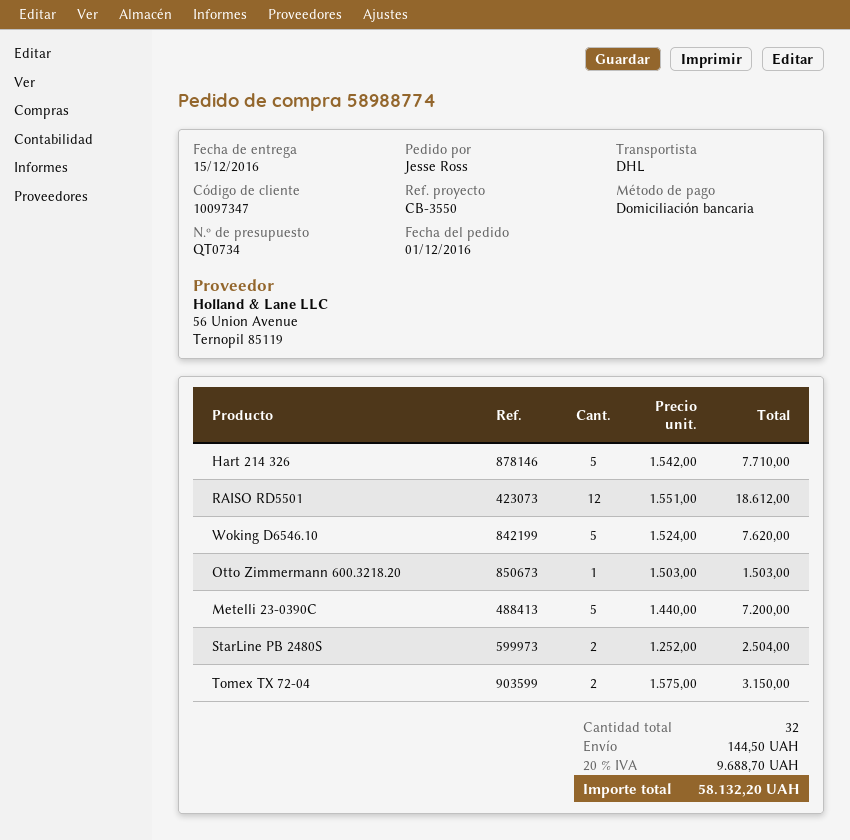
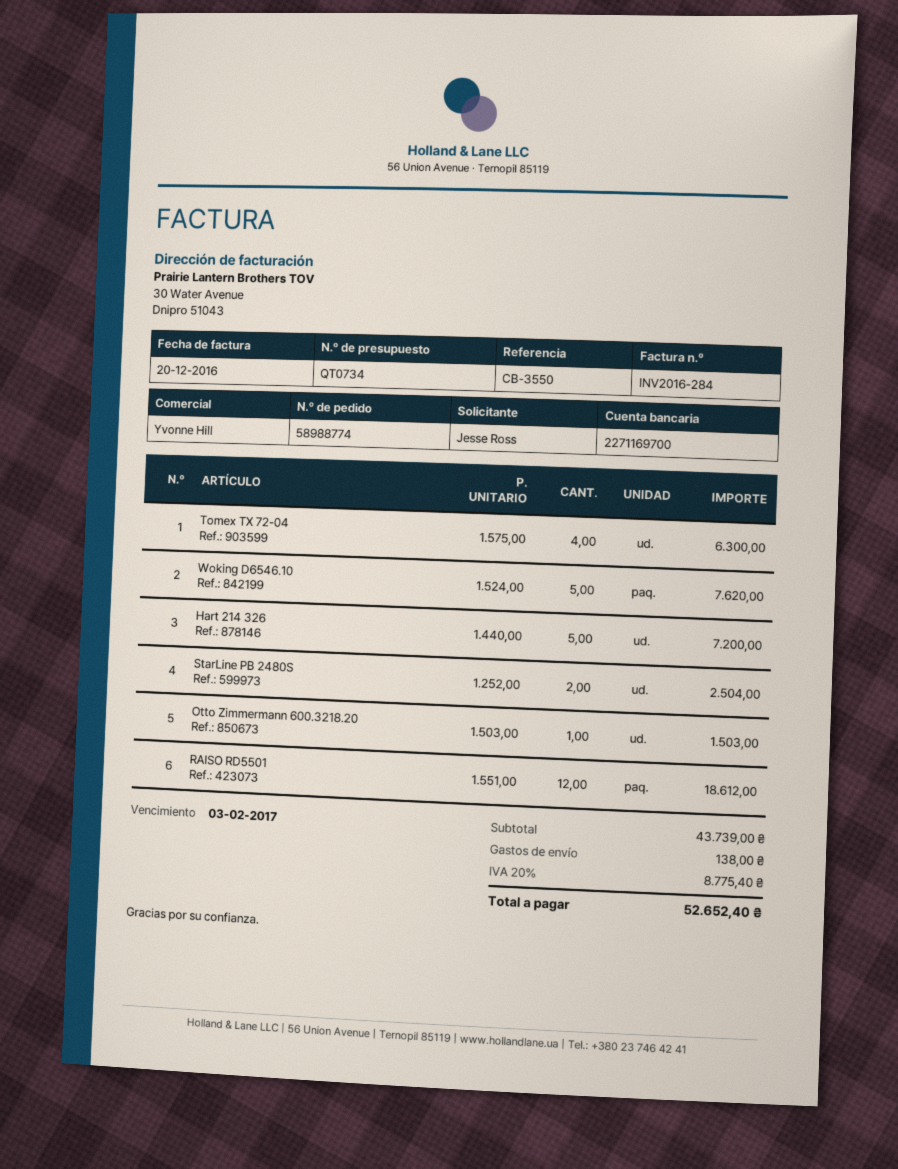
Hart 214 326: 5 x 1542.00 = 7710.00 -> 5 x 1440.00 = 7200.00
Metelli 23-0390C: 5 x 1440.00 = 7200.00 -> none
Tomex TX 72-04: 2 x 1575.00 = 3150.00 -> 4 x 1575.00 = 6300.00
shipping: 144.50 -> 138.00
tax: 20% = 9688.70 -> 20% = 8775.40
total: 58132.20 -> 52652.40

